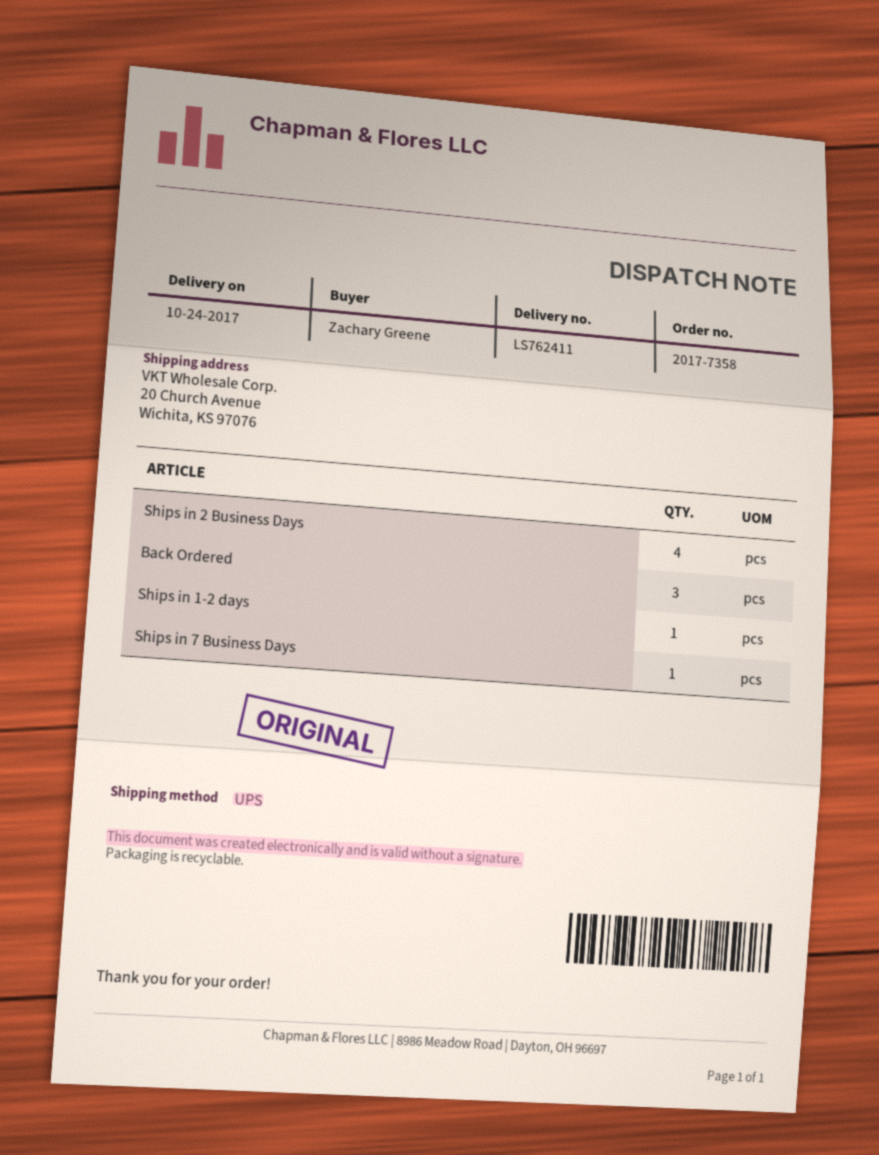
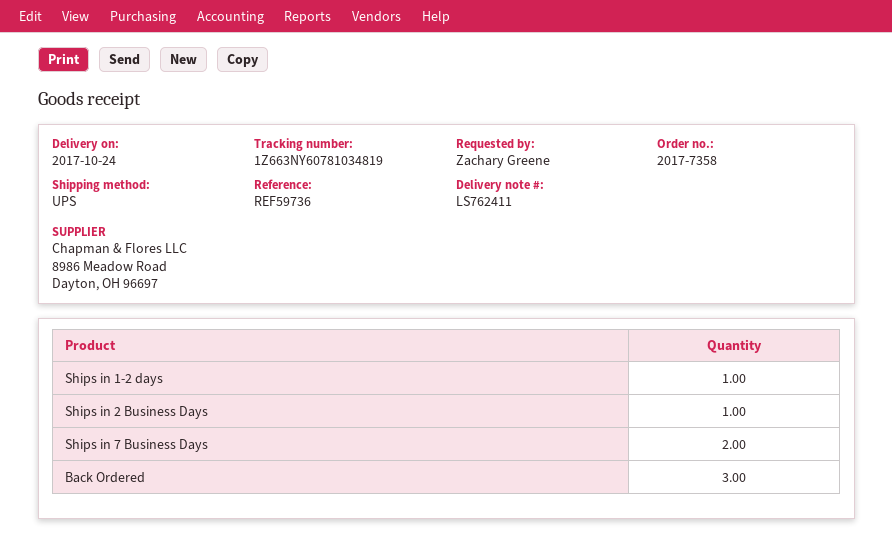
Ships in 2 Business Days: 4 -> 1
Ships in 7 Business Days: 1 -> 2

